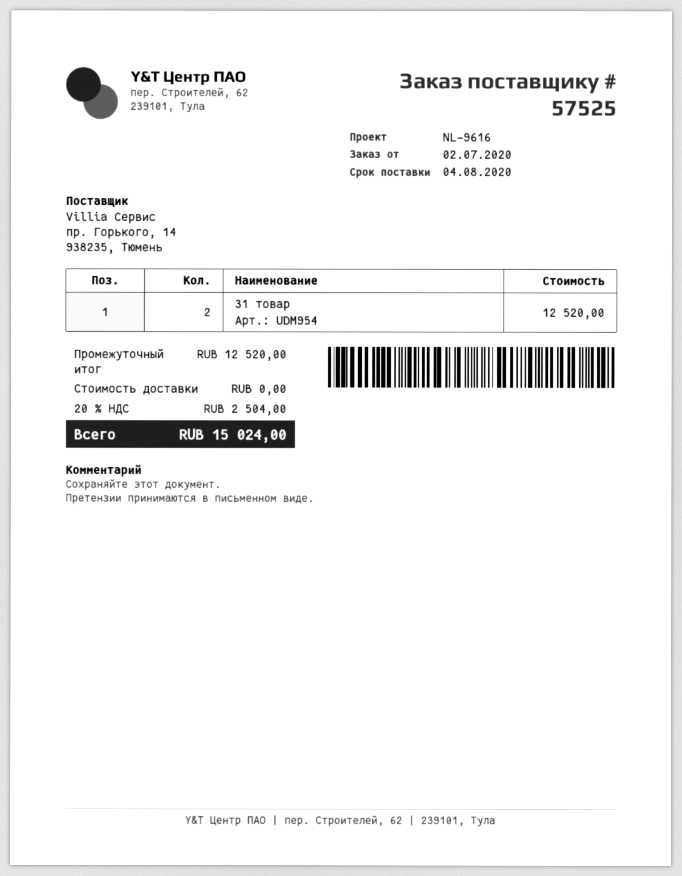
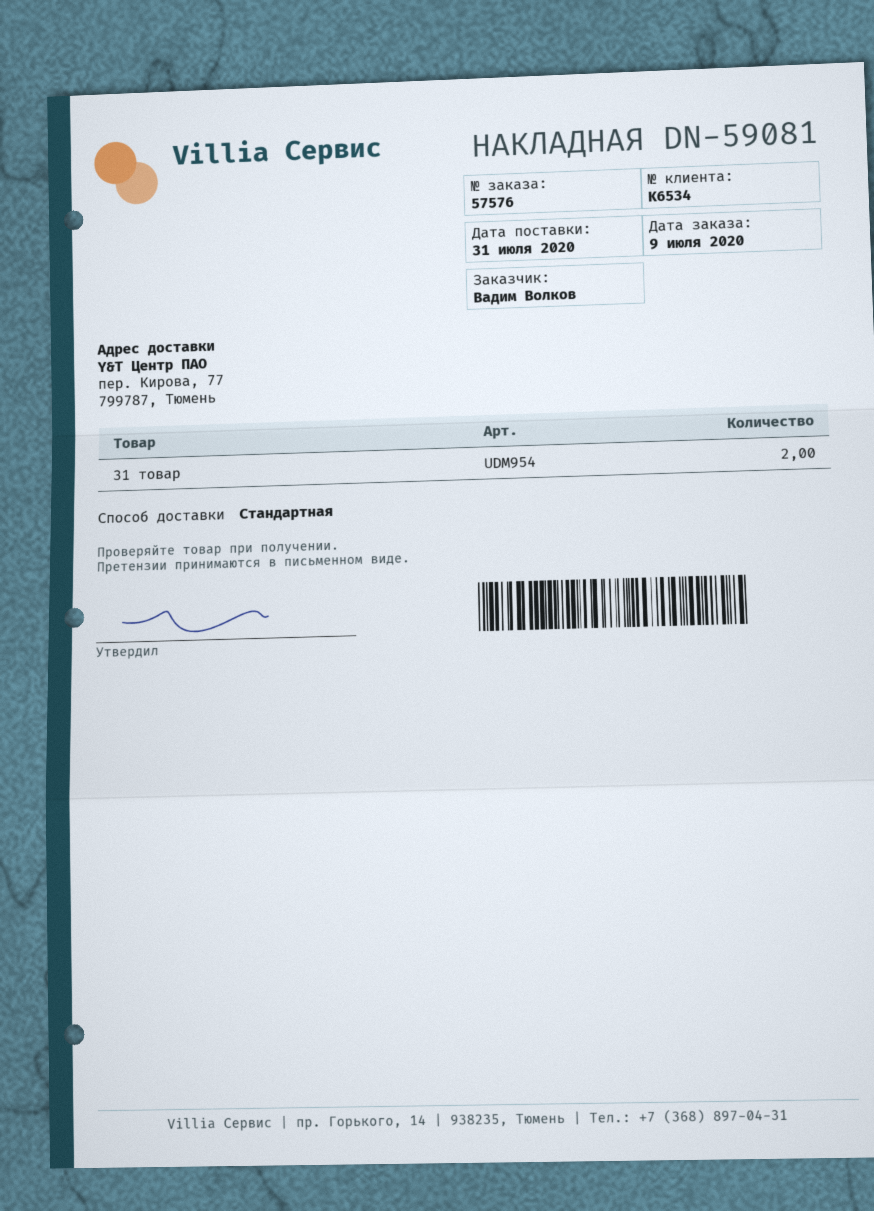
order number: 57525 -> 57576
order date: 2020-07-02 -> 2020-07-09
delivery date: 2020-08-04 -> 2020-07-31

